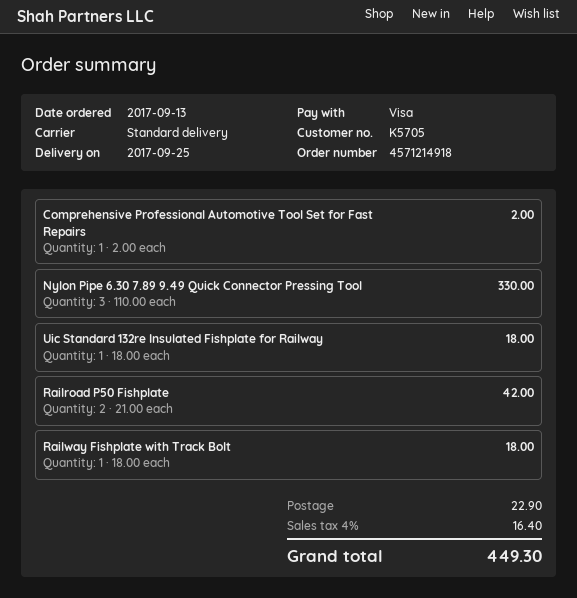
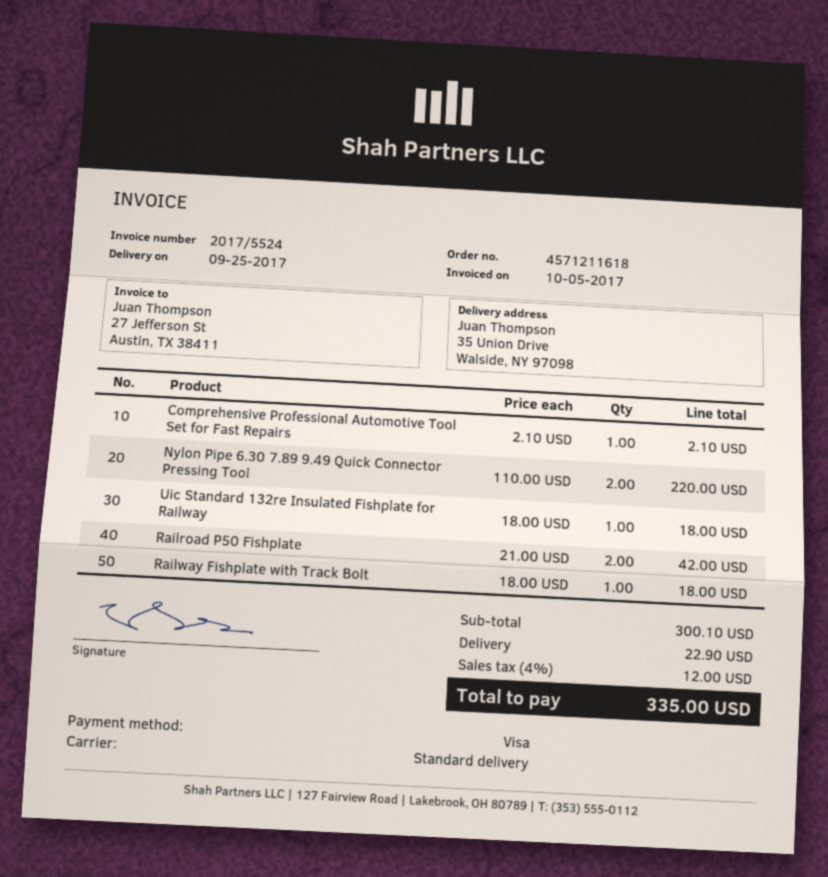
order number: 4571214918 -> 4571211618
Comprehensive Professional Automotive Tool Set for Fast Repairs: 1 x 2.00 = 2.00 -> 1 x 2.10 = 2.10
Nylon Pipe 6.30 7.89 9.49 Quick Connector Pressing Tool: 3 x 110.00 = 330.00 -> 2 x 110.00 = 220.00
tax: 4% = 16.40 -> 4% = 12.00
total: 449.30 -> 335.00

